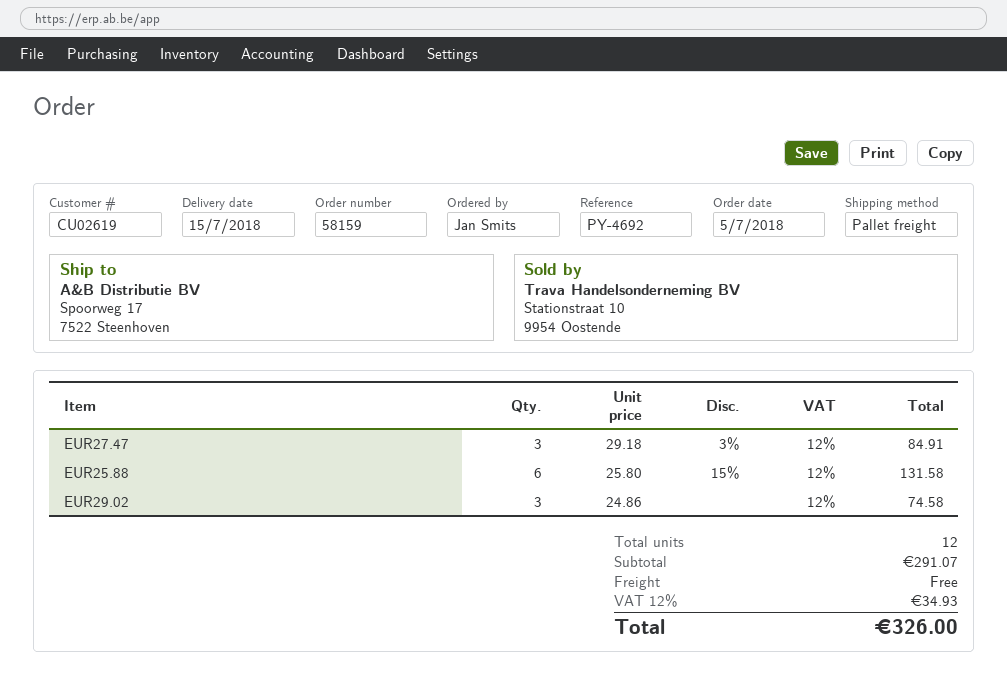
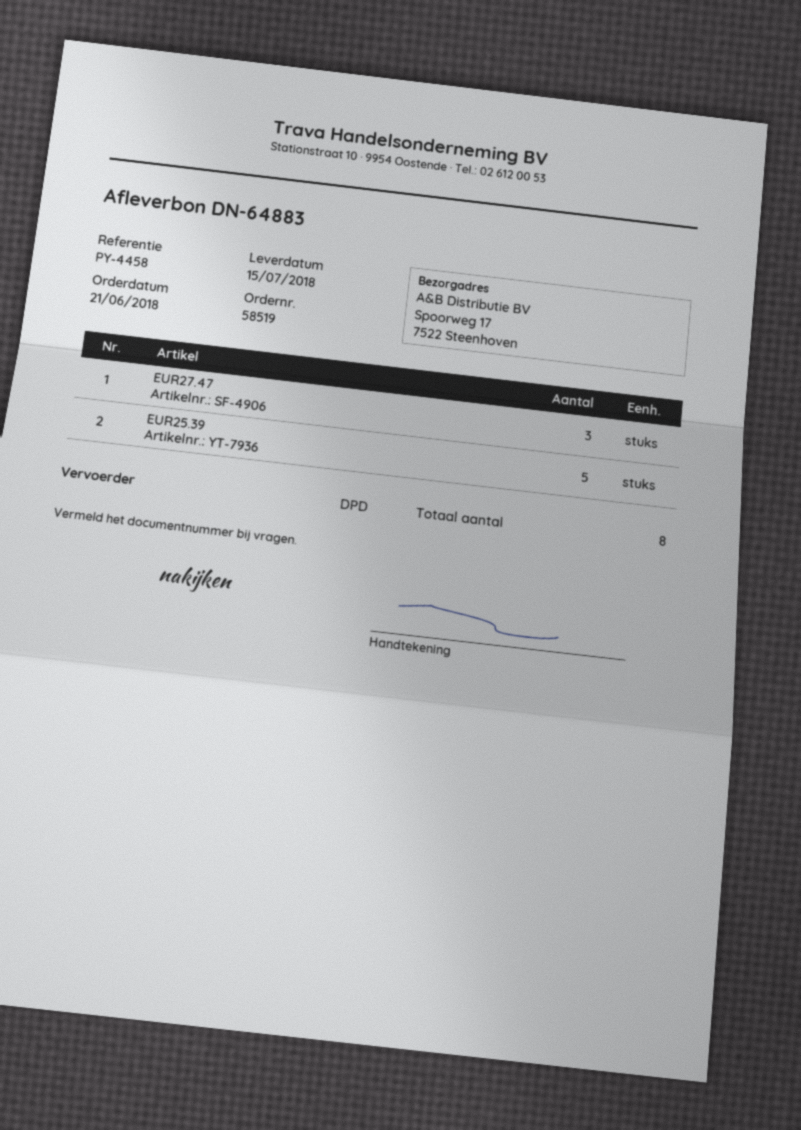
order number: 58159 -> 58519
order date: 2018-07-05 -> 2018-06-21
reference: PY-4692 -> PY-4458
shipping method: pallet freight -> DPD
EUR25.88: 6 -> none
EUR29.02: 3 -> none
EUR25.39: none -> 5
total quantity: 12 -> 8

